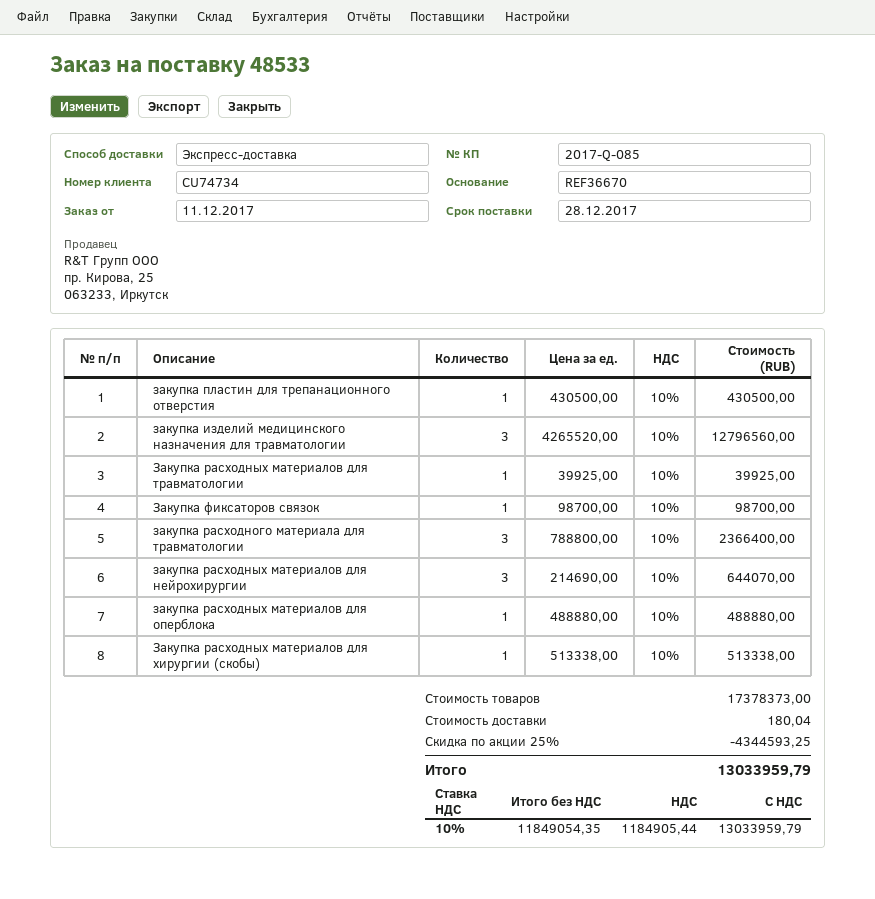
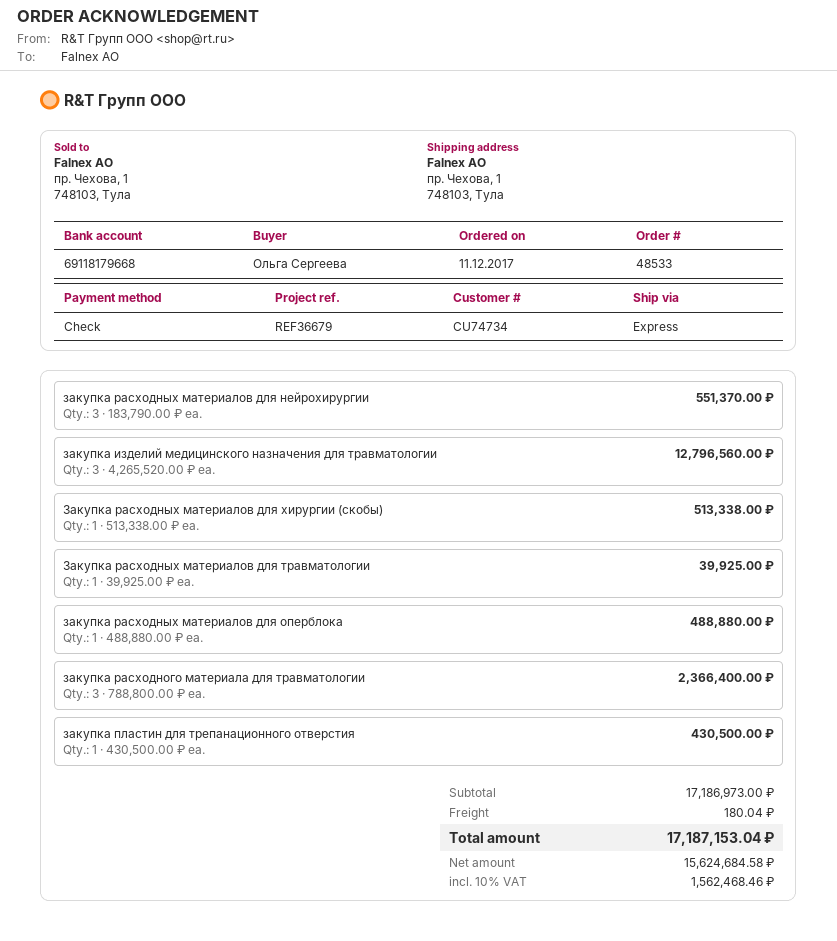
reference: REF36670 -> REF36679
Закупка фиксаторов связок: 1 x 98700.00 = 98700.00 -> none
закупка расходных материалов для нейрохирургии: 3 x 214690.00 = 644070.00 -> 3 x 183790.00 = 551370.00
subtotal: 17378373.00 -> 17186973.00
discount: 25% = 4344593.25 -> none
net: 11849054.35 -> 15624684.58
tax: 10% = 1184905.44 -> 10% = 1562468.46
total: 13033959.79 -> 17187153.04

